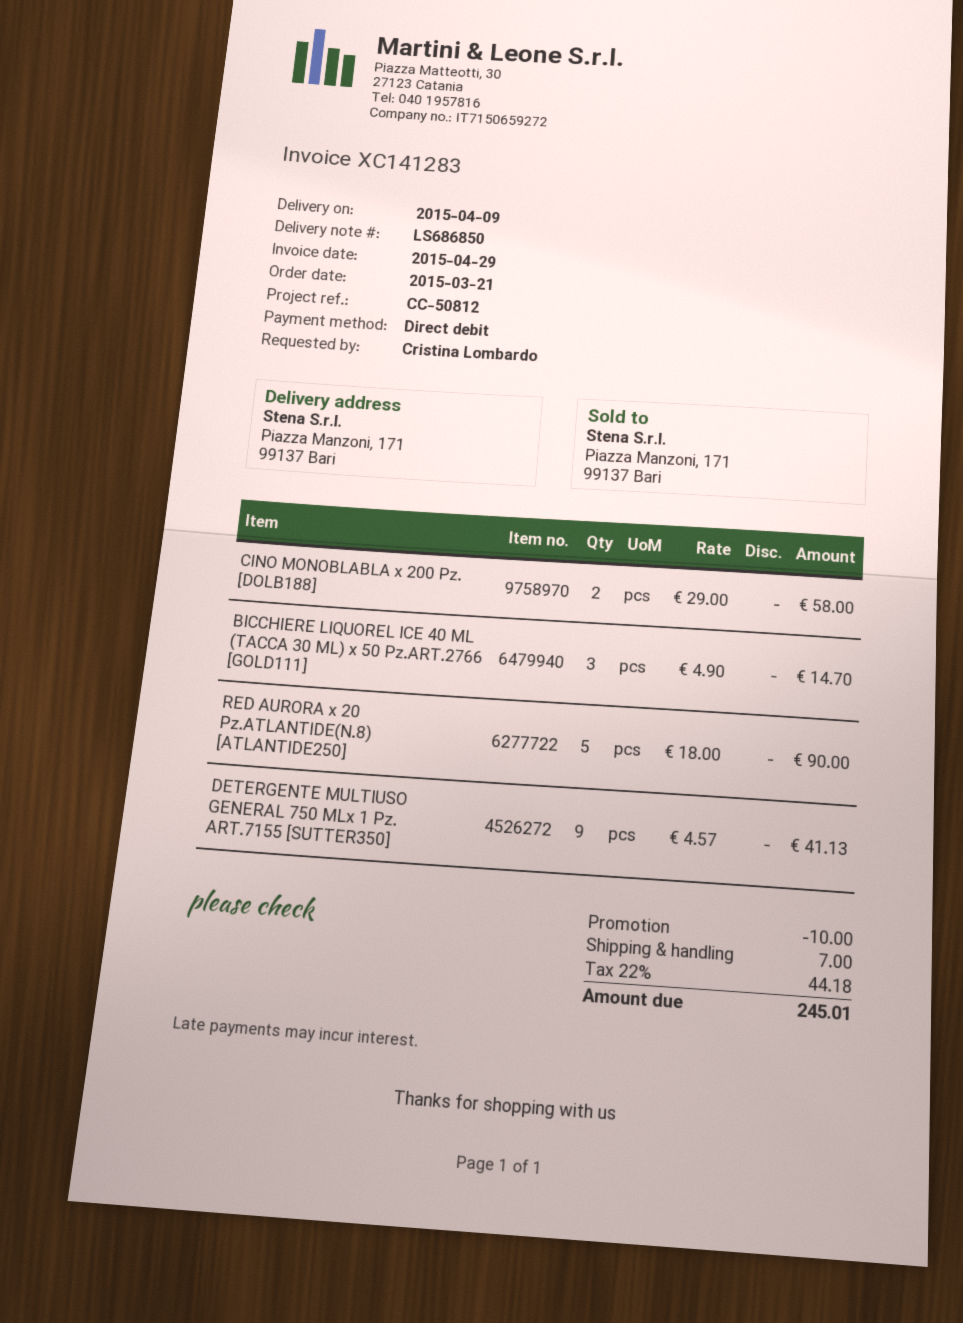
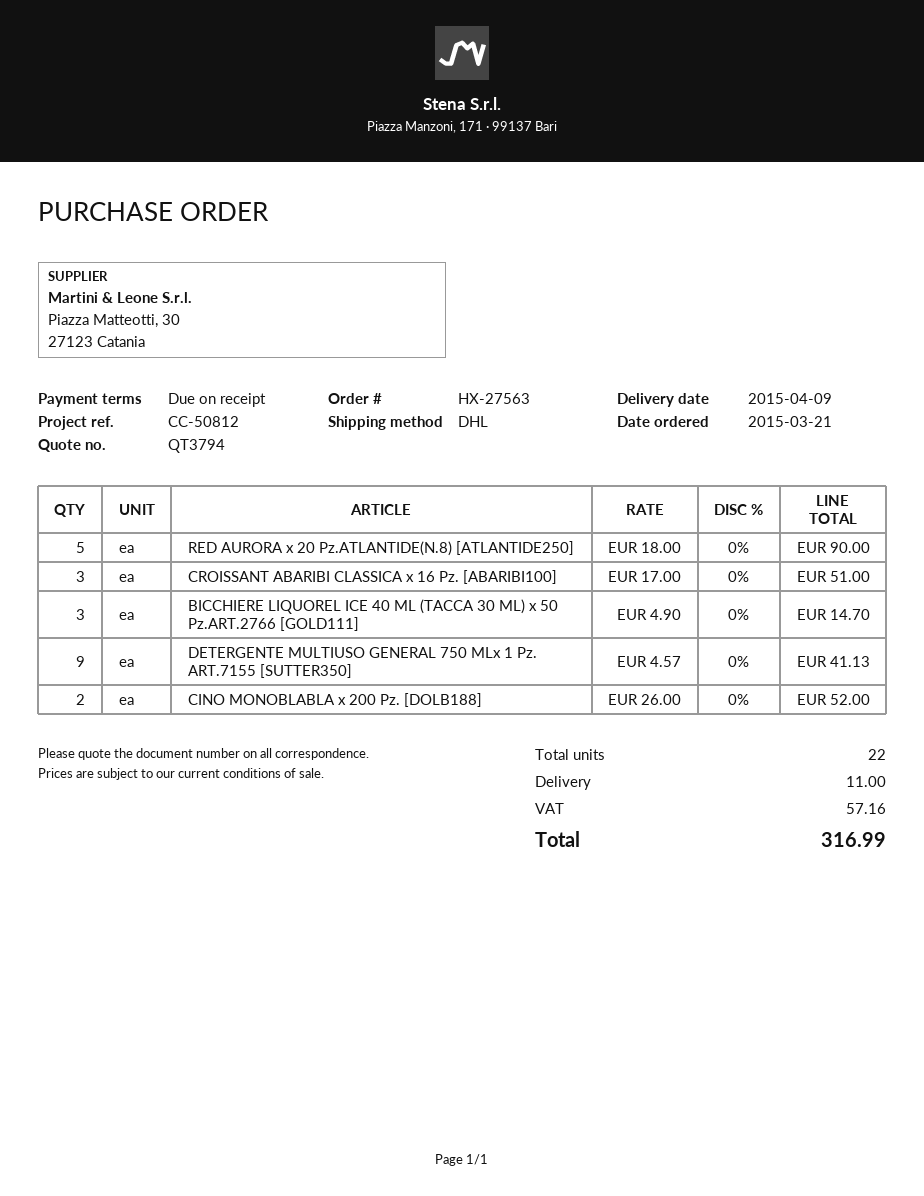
CINO MONOBLABLA x 200 Pz. [DOLB188]: 2 x 29.00 = 58.00 -> 2 x 26.00 = 52.00
CROISSANT ABARIBI CLASSICA x 16 Pz. [ABARIBI100]: none -> 3 x 17.00 = 51.00
discount: 10.00 -> none
shipping: 7.00 -> 11.00
tax: 44.18 -> 57.16
total: 245.01 -> 316.99

